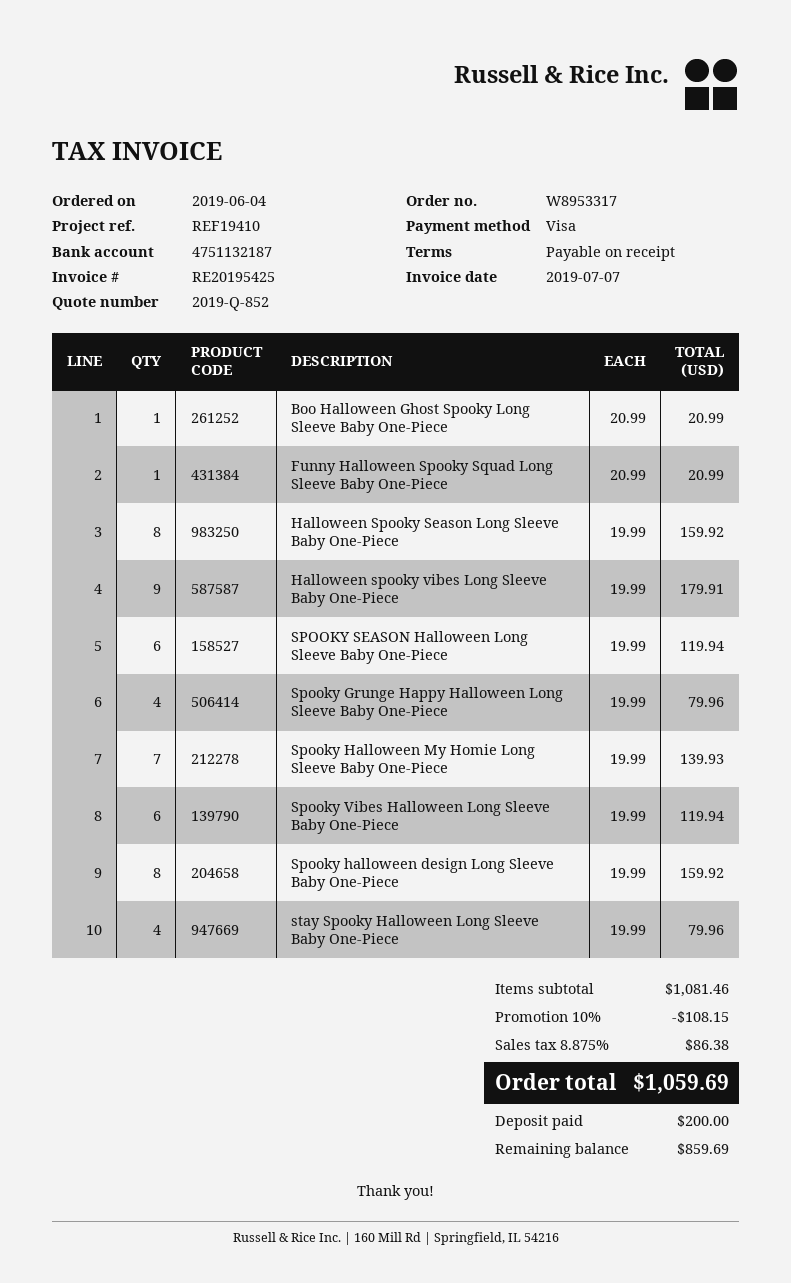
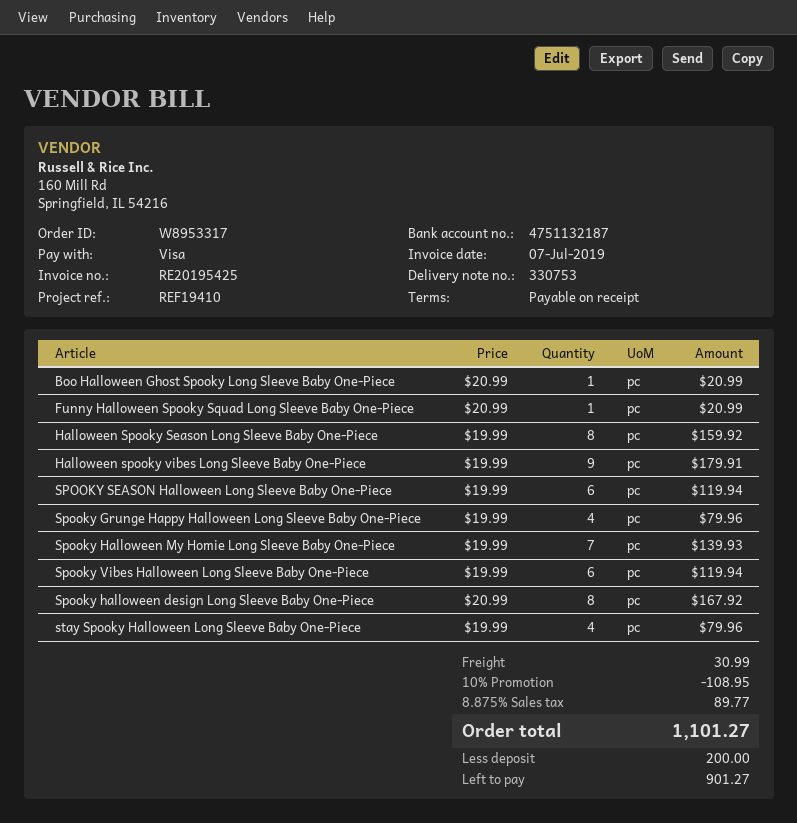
Spooky halloween design Long Sleeve Baby One-Piece: 8 x 19.99 = 159.92 -> 8 x 20.99 = 167.92
discount: 10% = 108.15 -> 10% = 108.95
shipping: none -> 30.99
tax: 8.875% = 86.38 -> 8.875% = 89.77
total: 1059.69 -> 1101.27
balance: 859.69 -> 901.27

